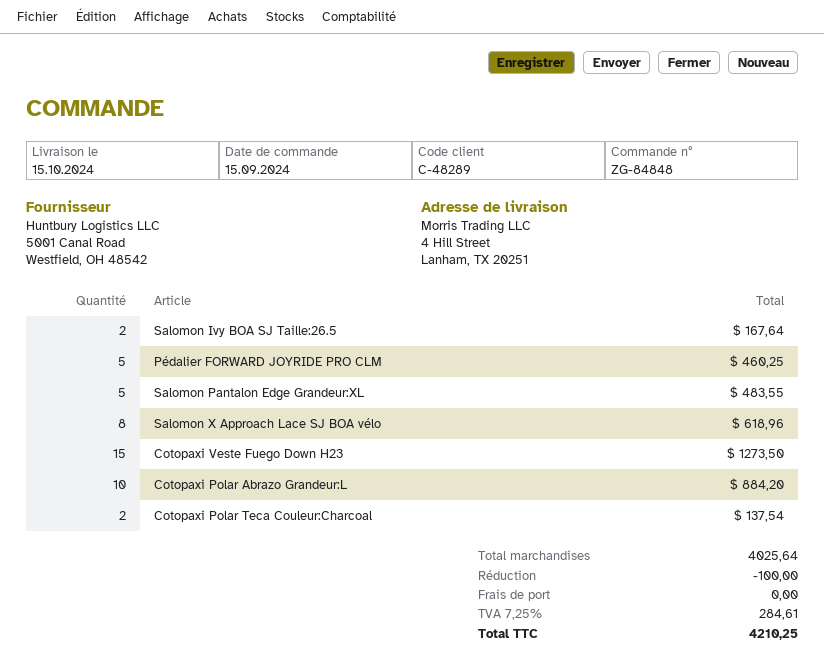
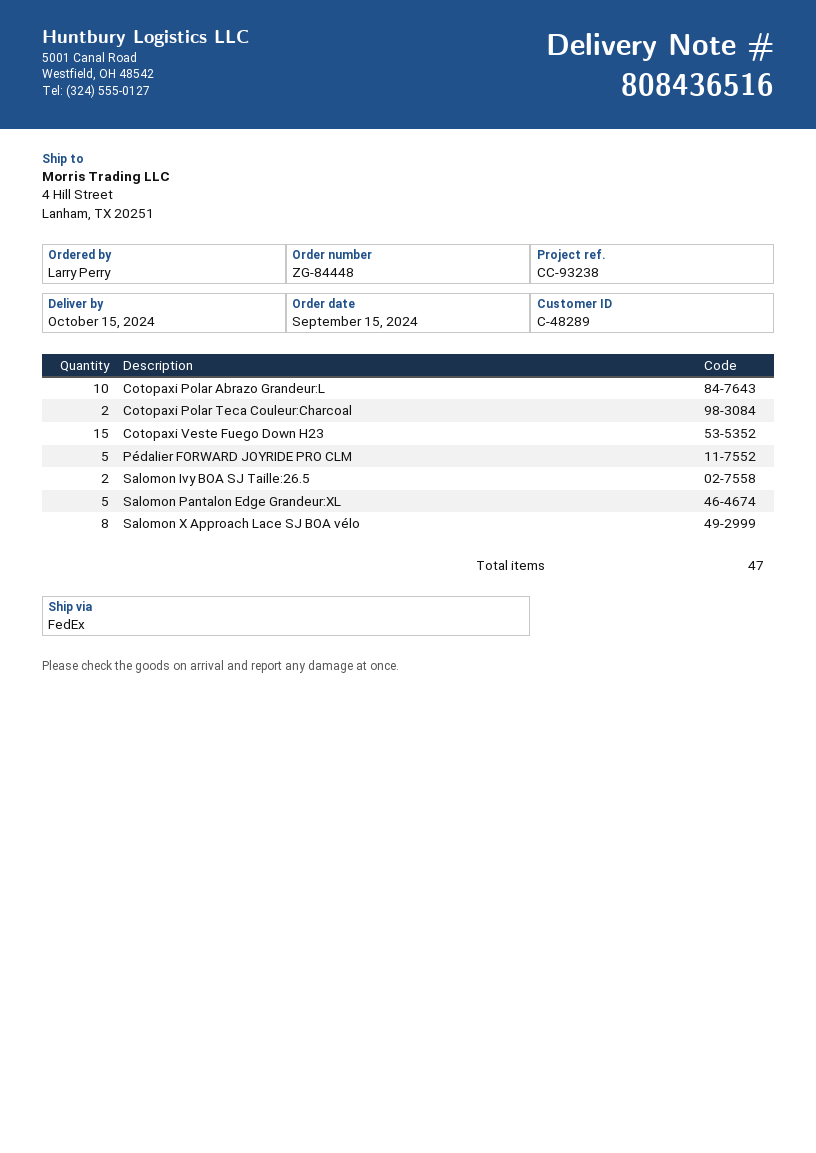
order number: ZG-84848 -> ZG-84448

